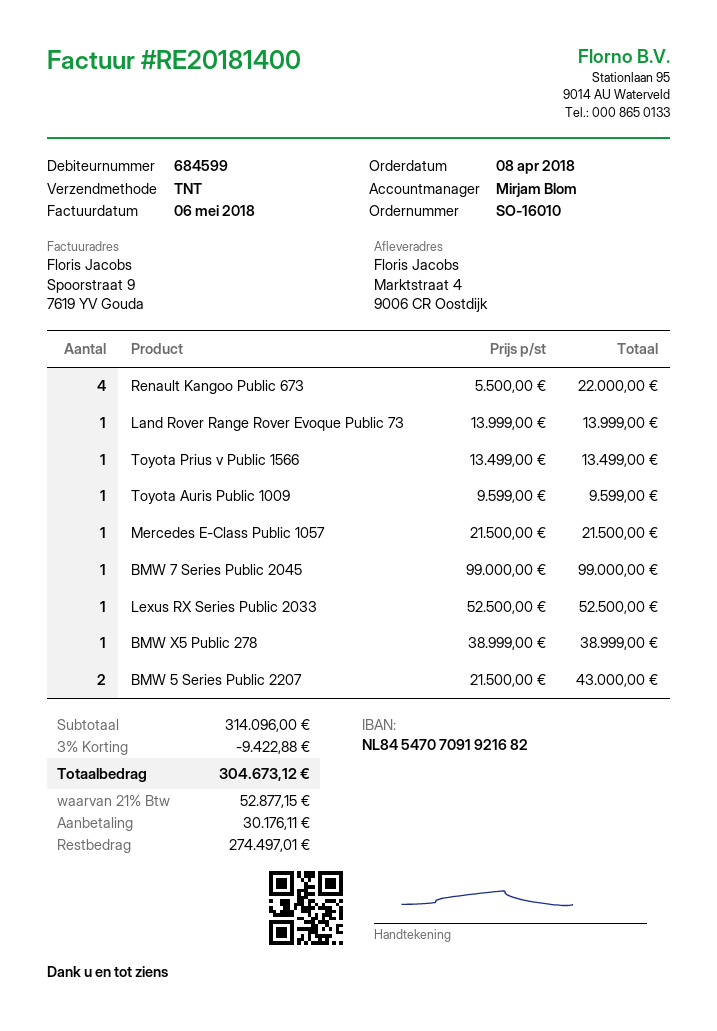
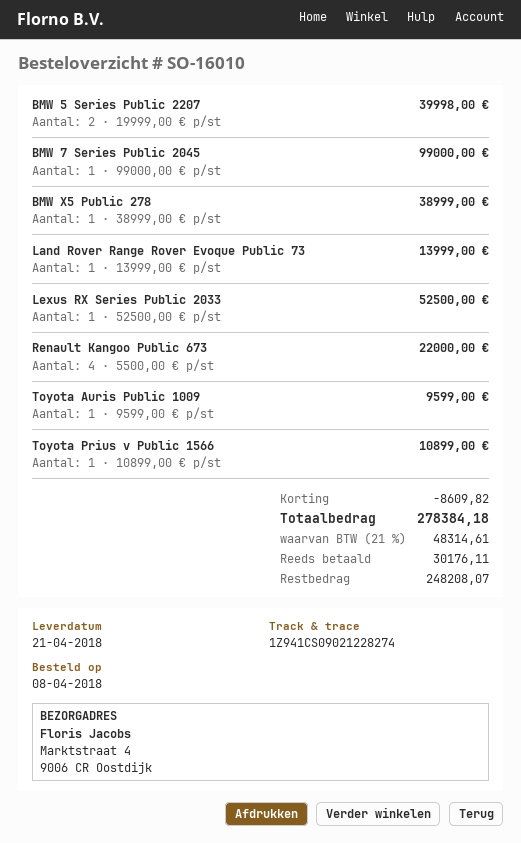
Toyota Prius v Public 1566: 1 x 13499.00 = 13499.00 -> 1 x 10899.00 = 10899.00
Mercedes E-Class Public 1057: 1 x 21500.00 = 21500.00 -> none
BMW 5 Series Public 2207: 2 x 21500.00 = 43000.00 -> 2 x 19999.00 = 39998.00
discount: 9422.88 -> 8609.82
tax: 21% = 52877.15 -> 21% = 48314.61
total: 304673.12 -> 278384.18
balance: 274497.01 -> 248208.07

